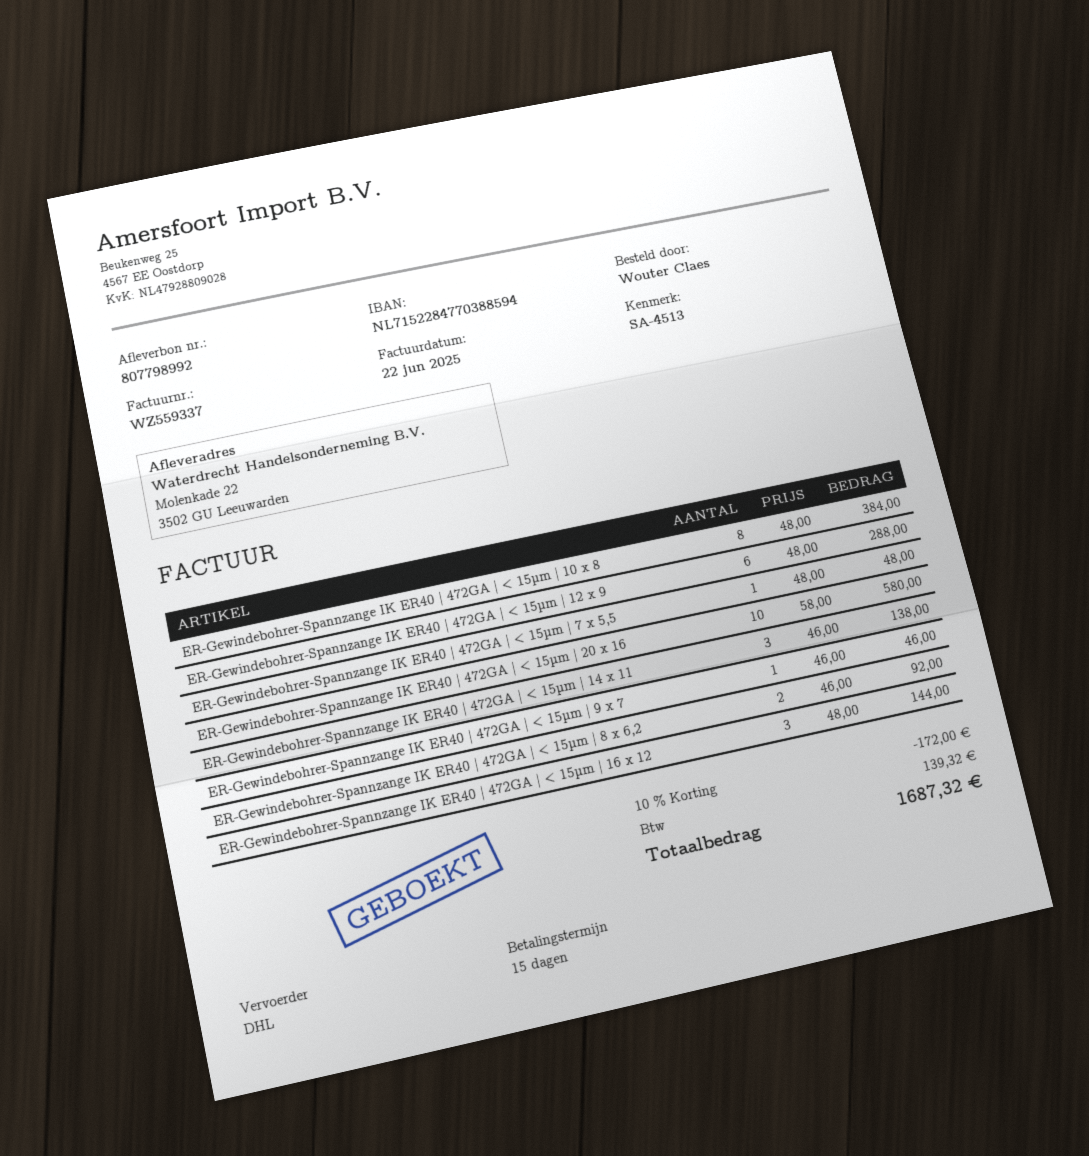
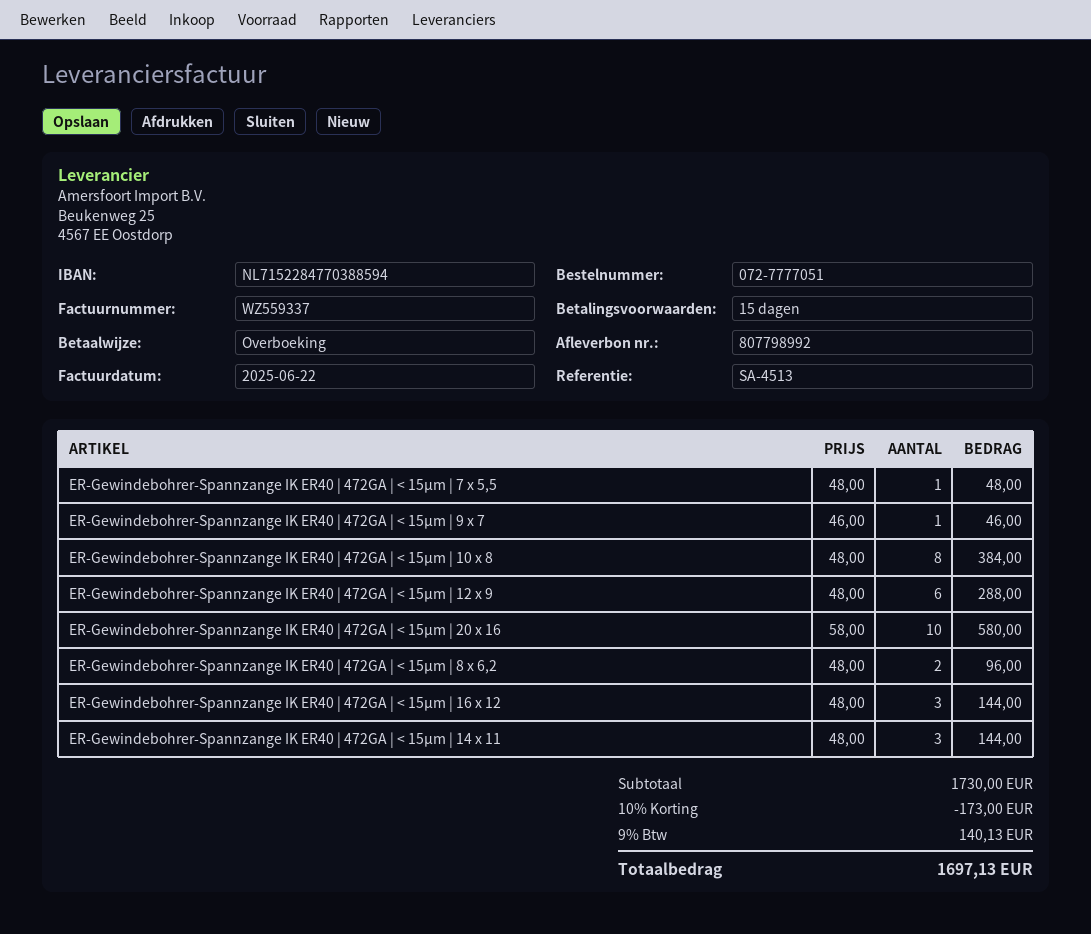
ER-Gewindebohrer-Spannzange IK ER40 | 472GA | < 15µm | 14 x 11: 3 x 46.00 = 138.00 -> 3 x 48.00 = 144.00
ER-Gewindebohrer-Spannzange IK ER40 | 472GA | < 15µm | 8 x 6,2: 2 x 46.00 = 92.00 -> 2 x 48.00 = 96.00
discount: 10% = 172.00 -> 10% = 173.00
tax: 139.32 -> 140.13
total: 1687.32 -> 1697.13

